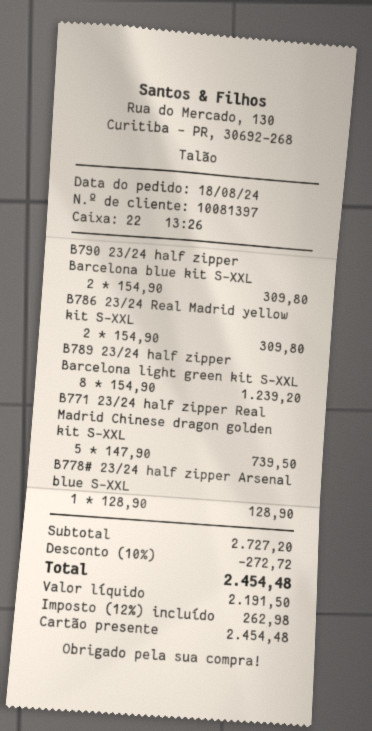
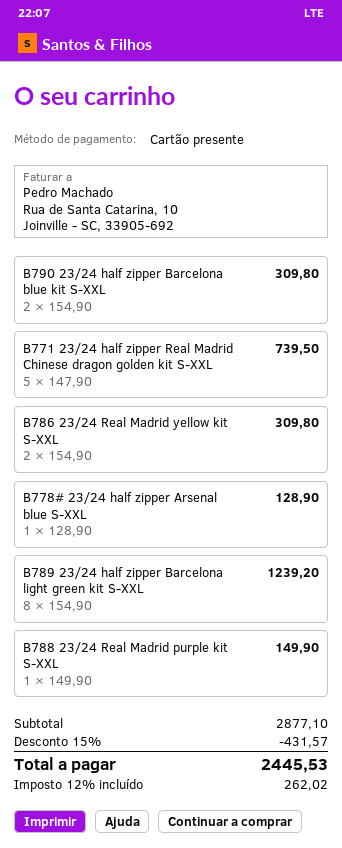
B788 23/24 Real Madrid purple kit S-XXL: none -> 1 x 149.90 = 149.90
subtotal: 2727.20 -> 2877.10
discount: 10% = 272.72 -> 15% = 431.57
tax: 12% = 262.98 -> 12% = 262.02
total: 2454.48 -> 2445.53

